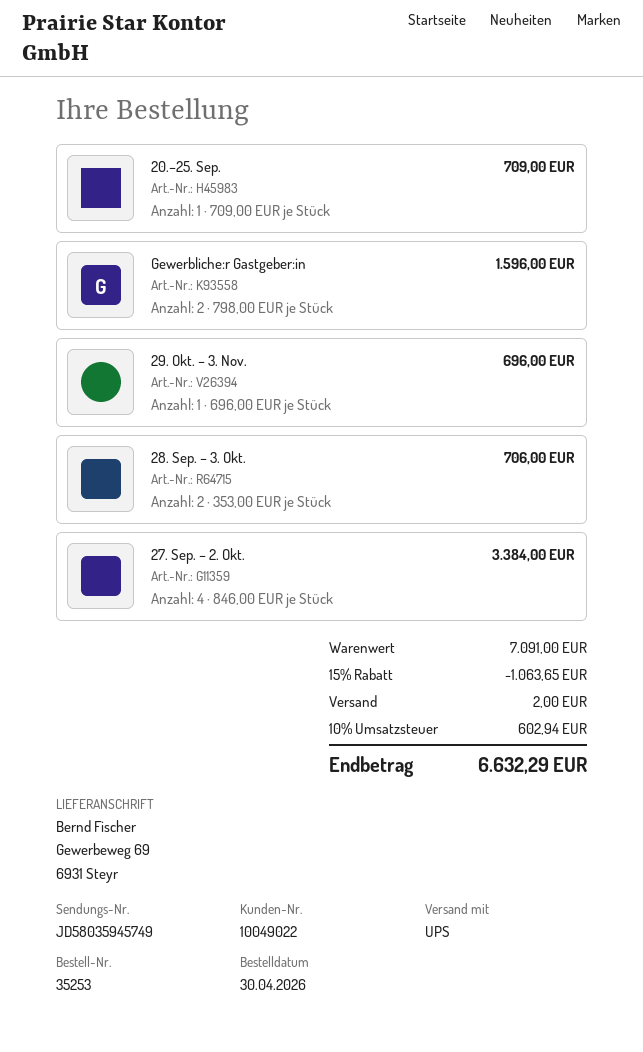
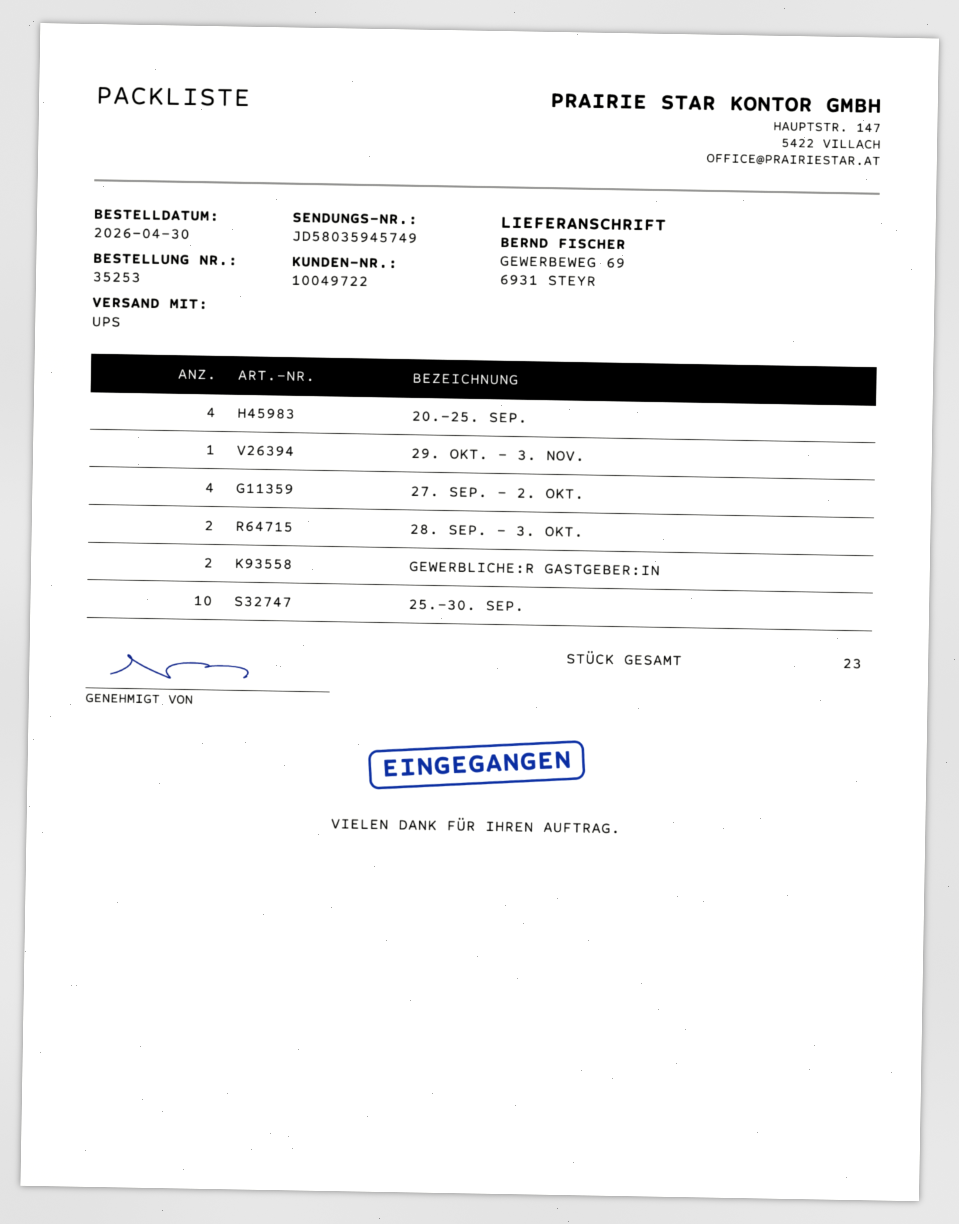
customer number: 10049022 -> 10049722
20.–25. Sep.: 1 -> 4
25.–30. SEP.: none -> 10

